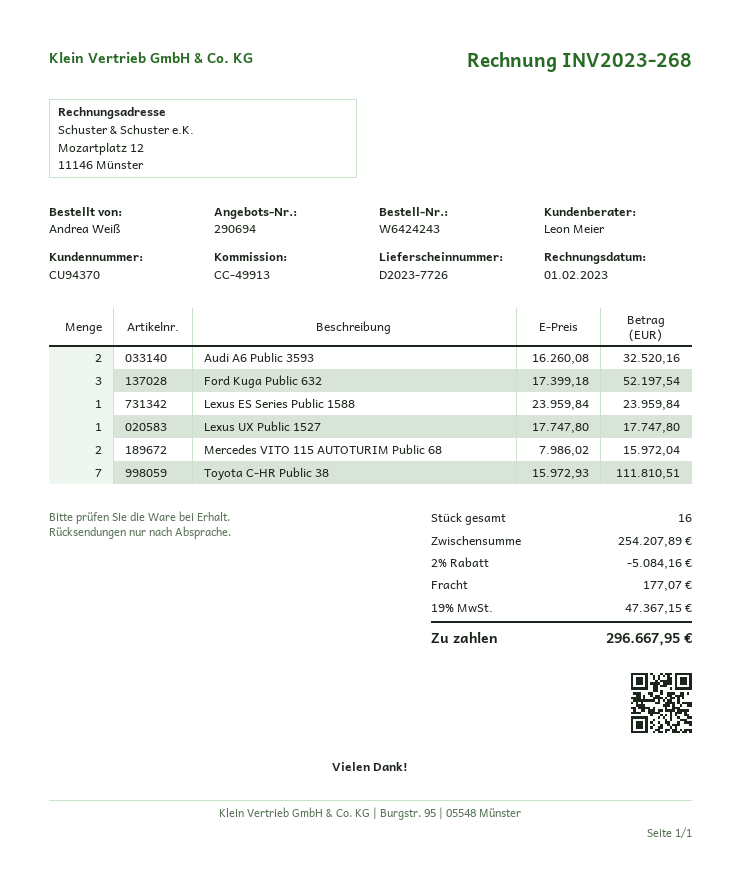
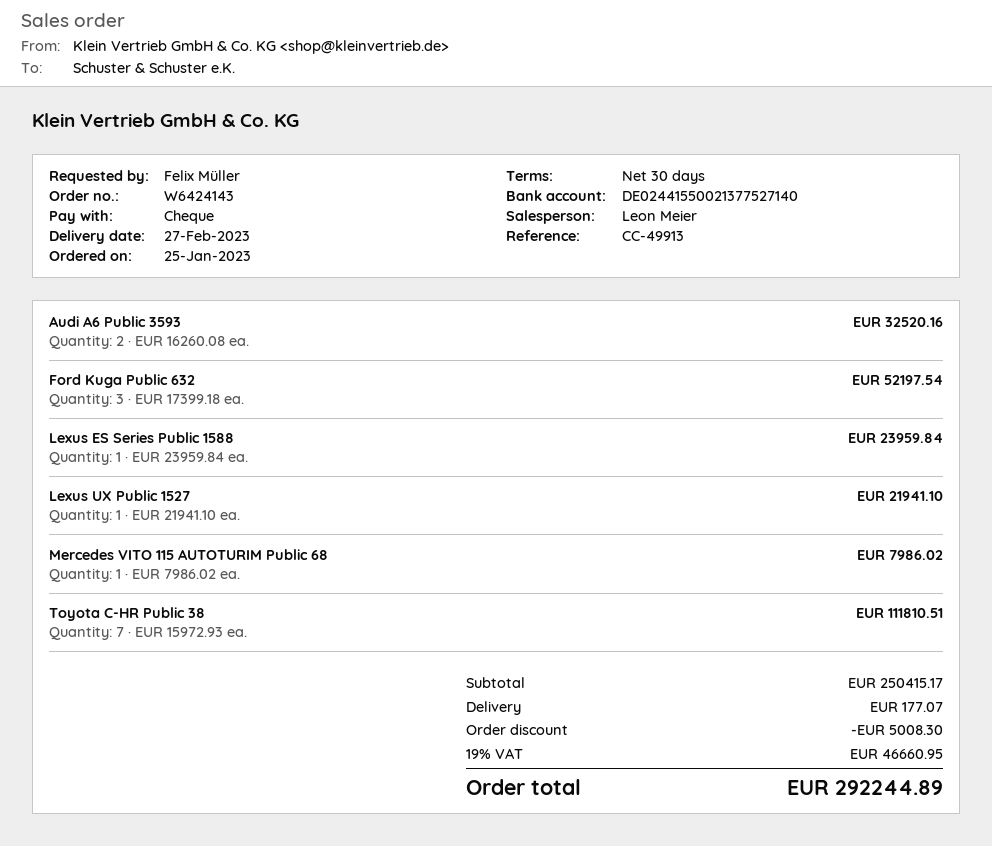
order number: W6424243 -> W6424143
ordered by: Andrea Weiß -> Felix Müller
Lexus UX Public 1527: 1 x 17747.80 = 17747.80 -> 1 x 21941.10 = 21941.10
Mercedes VITO 115 AUTOTURIM Public 68: 2 x 7986.02 = 15972.04 -> 1 x 7986.02 = 7986.02
subtotal: 254207.89 -> 250415.17
discount: 5084.16 -> 5008.30
tax: 19% = 47367.15 -> 19% = 46660.95
total: 296667.95 -> 292244.89

